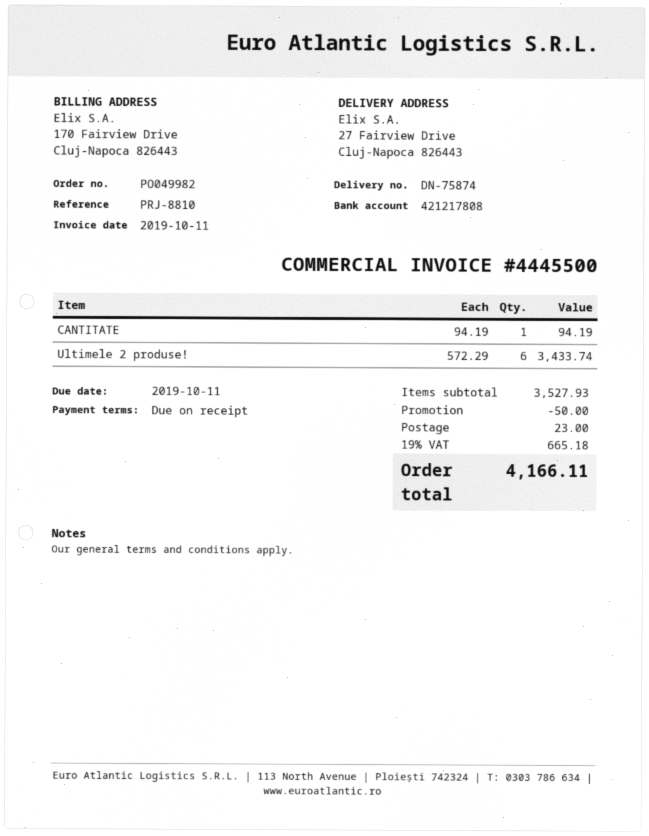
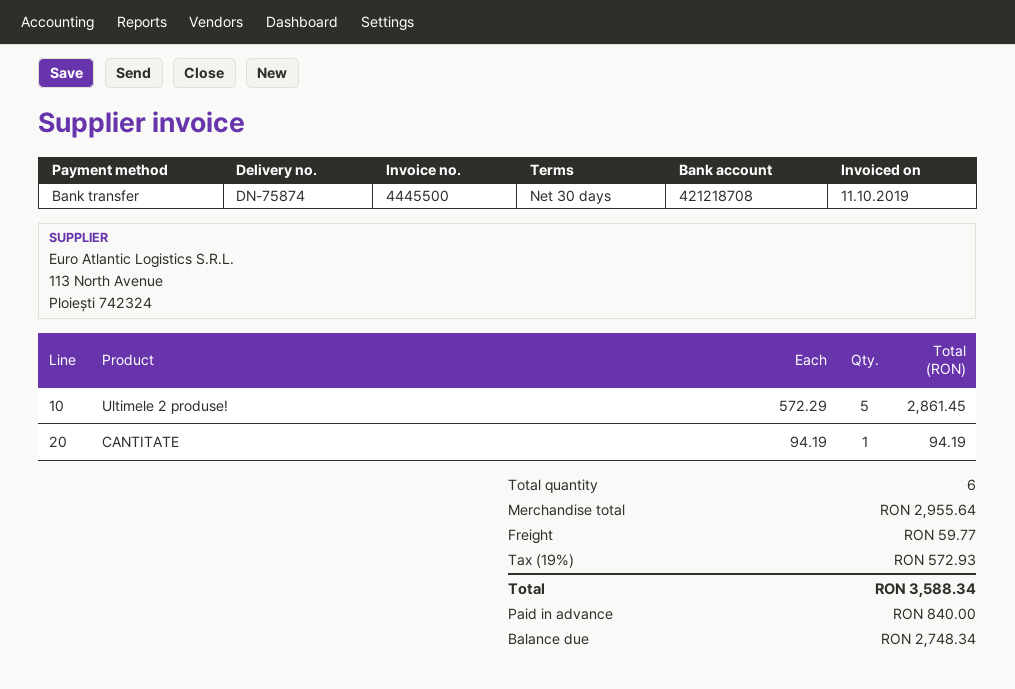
payment terms: on receipt -> 30 days
bank account: 421217808 -> 421218708
Ultimele 2 produse!: 6 x 572.29 = 3433.74 -> 5 x 572.29 = 2861.45
subtotal: 3527.93 -> 2955.64
discount: 50.00 -> none
shipping: 23.00 -> 59.77
tax: 19% = 665.18 -> 19% = 572.93
total: 4166.11 -> 3588.34

